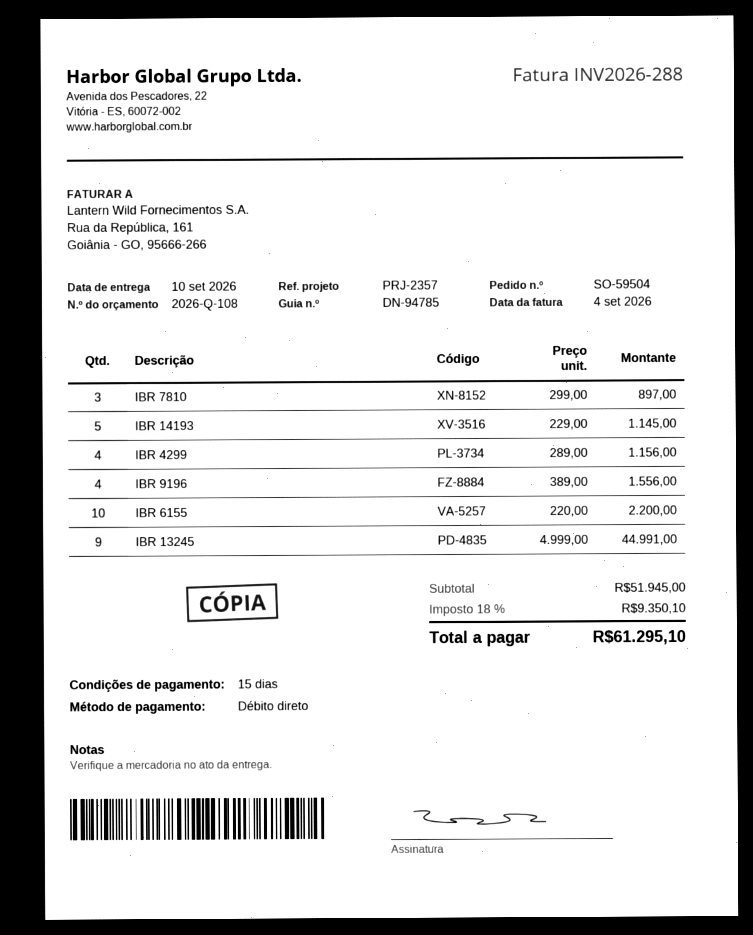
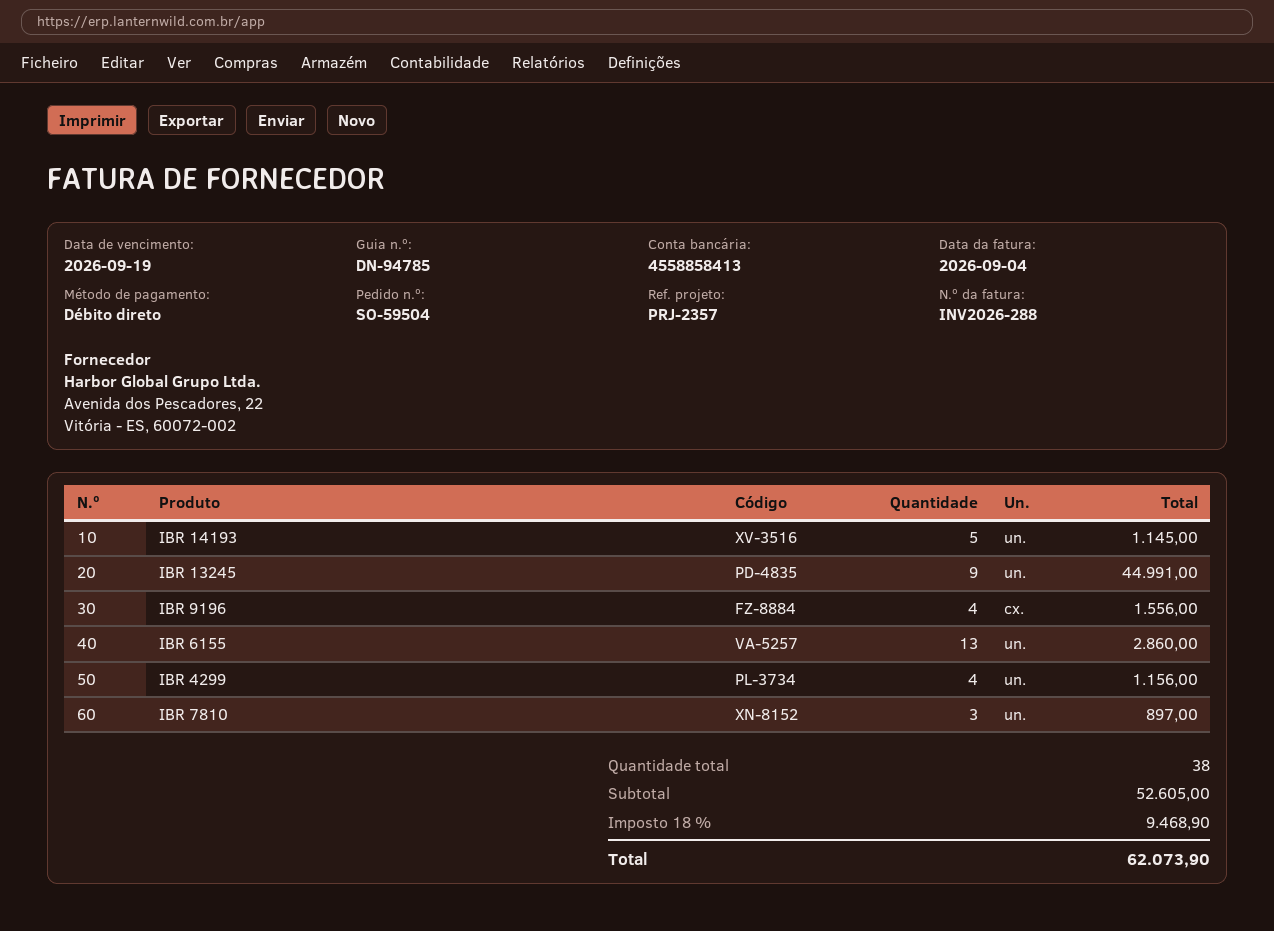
IBR 6155: 10 for 2200.00 -> 13 for 2860.00
subtotal: 51945.00 -> 52605.00
tax: 18% = 9350.10 -> 18% = 9468.90
total: 61295.10 -> 62073.90

